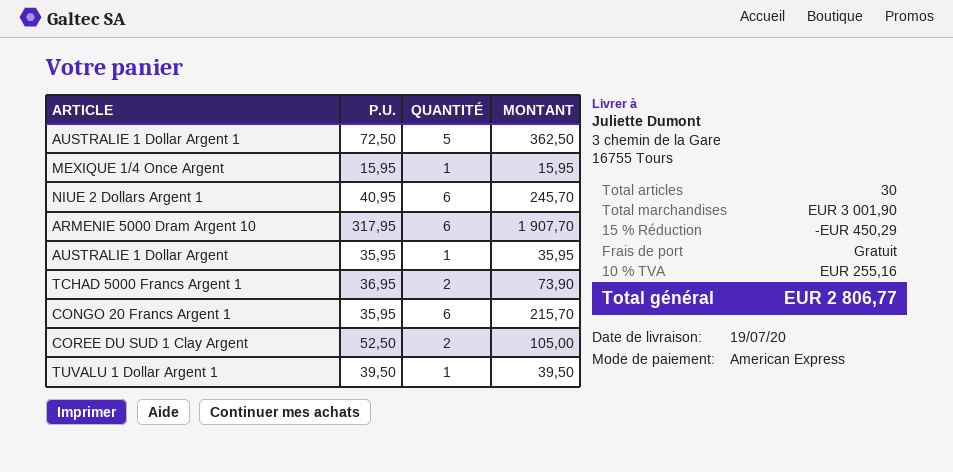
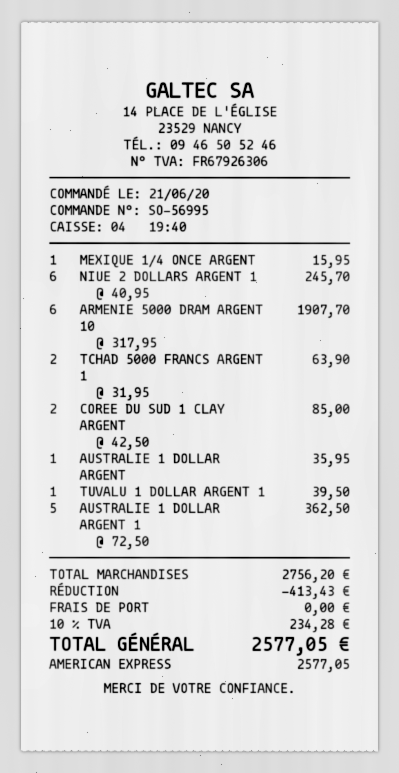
TCHAD 5000 Francs Argent 1: 2 x 36.95 = 73.90 -> 2 x 31.95 = 63.90
CONGO 20 Francs Argent 1: 6 x 35.95 = 215.70 -> none
COREE DU SUD 1 Clay Argent: 2 x 52.50 = 105.00 -> 2 x 42.50 = 85.00
subtotal: 3001.90 -> 2756.20
discount: 450.29 -> 413.43
tax: 10% = 255.16 -> 10% = 234.28
total: 2806.77 -> 2577.05

